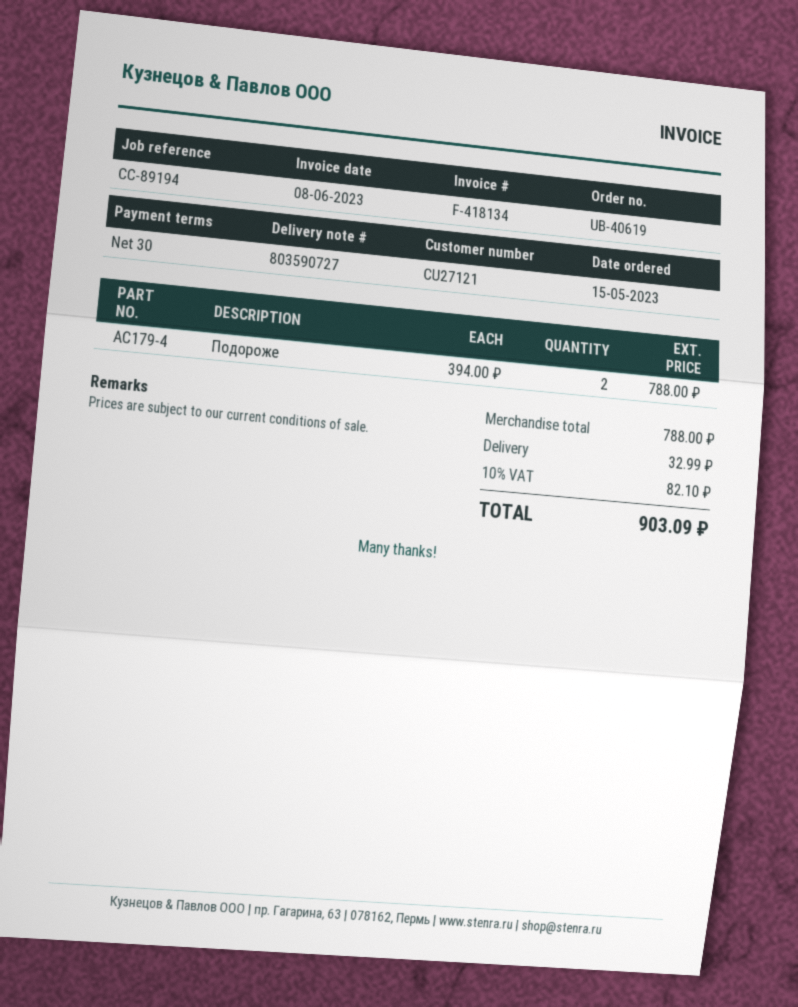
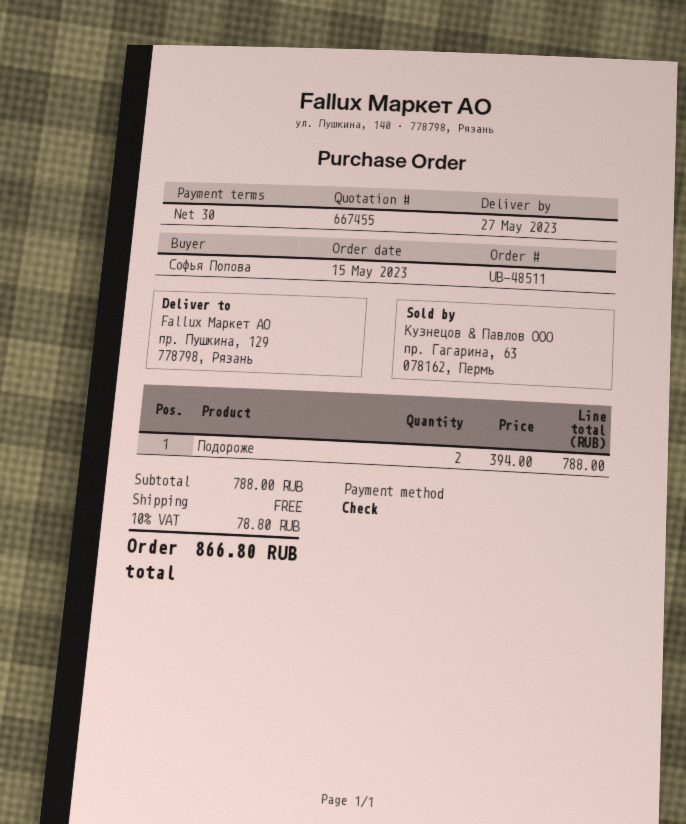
order number: UB-40619 -> UB-48511
shipping: 32.99 -> 0.00
tax: 10% = 82.10 -> 10% = 78.80
total: 903.09 -> 866.80

